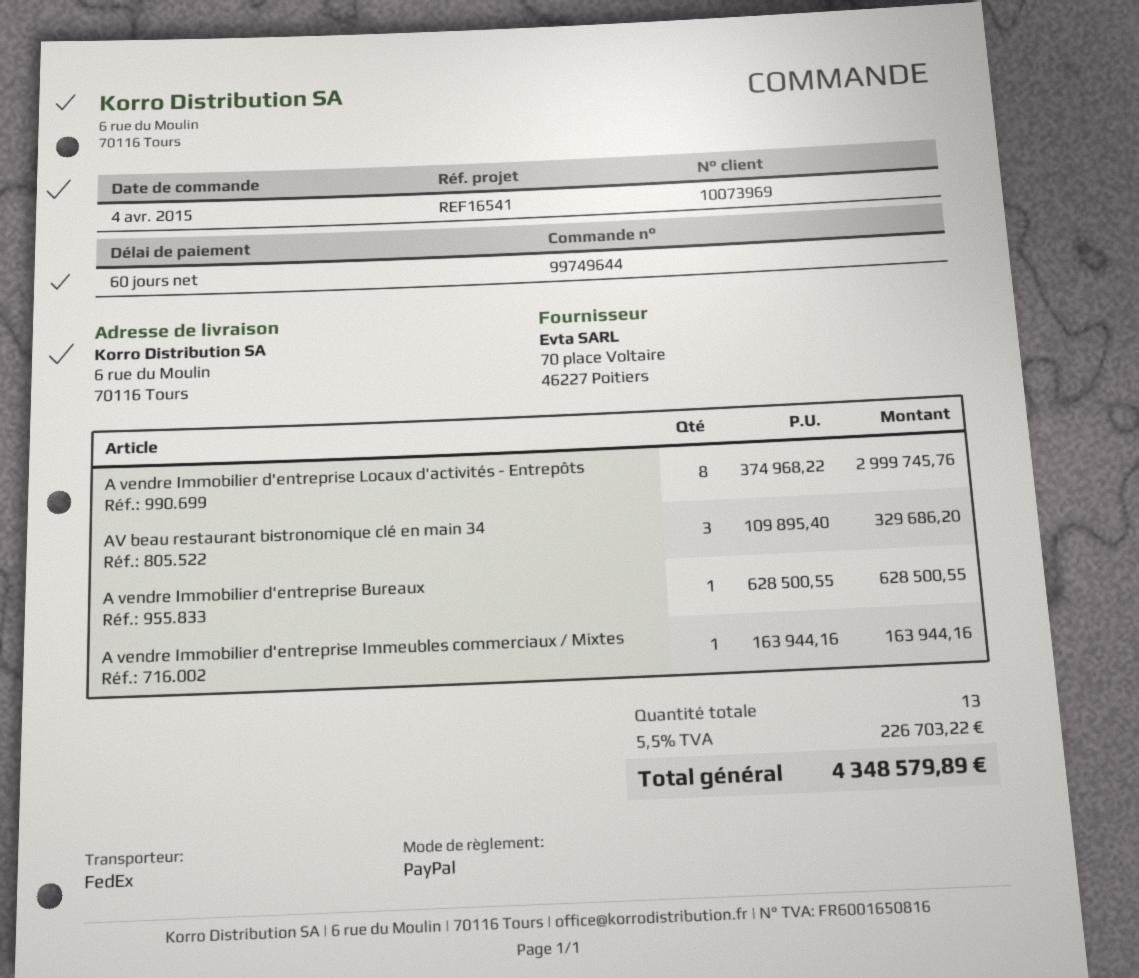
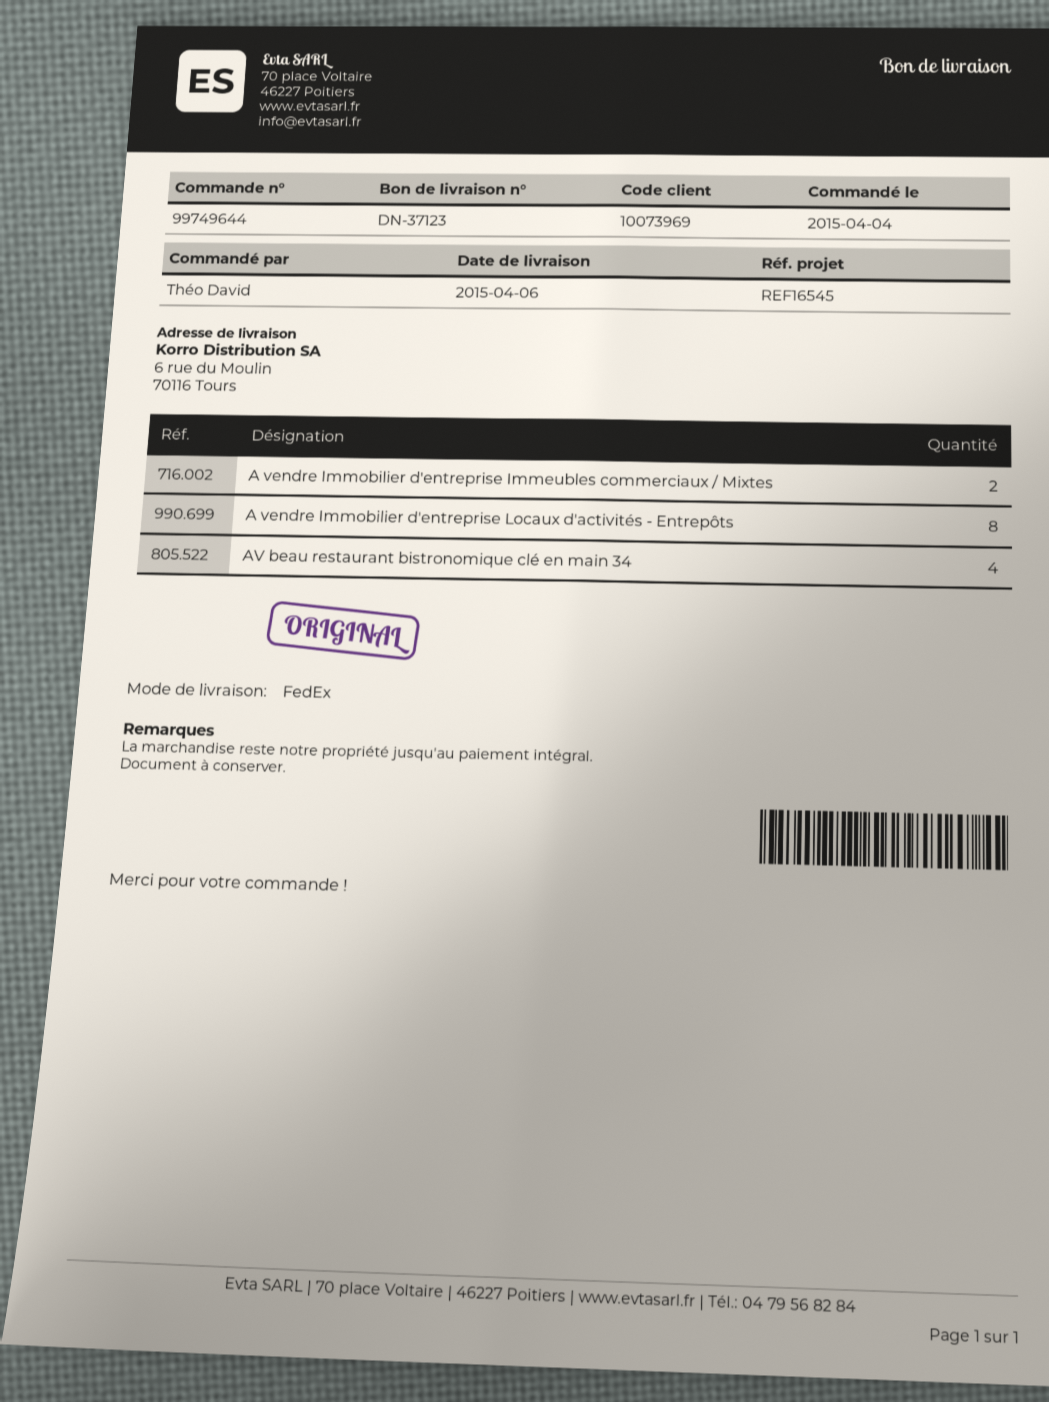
reference: REF16541 -> REF16545
AV beau restaurant bistronomique clé en main 34: 3 -> 4
A vendre Immobilier d'entreprise Bureaux: 1 -> none
A vendre Immobilier d'entreprise Immeubles commerciaux / Mixtes: 1 -> 2

